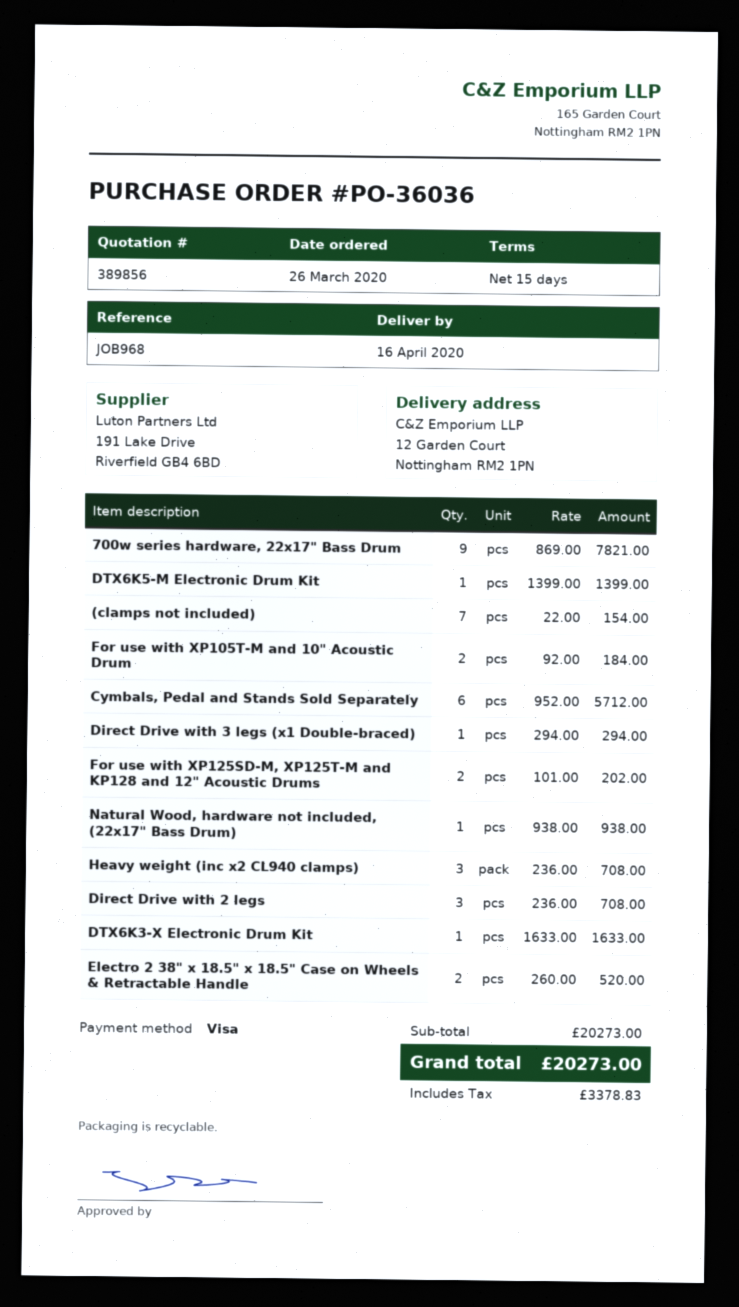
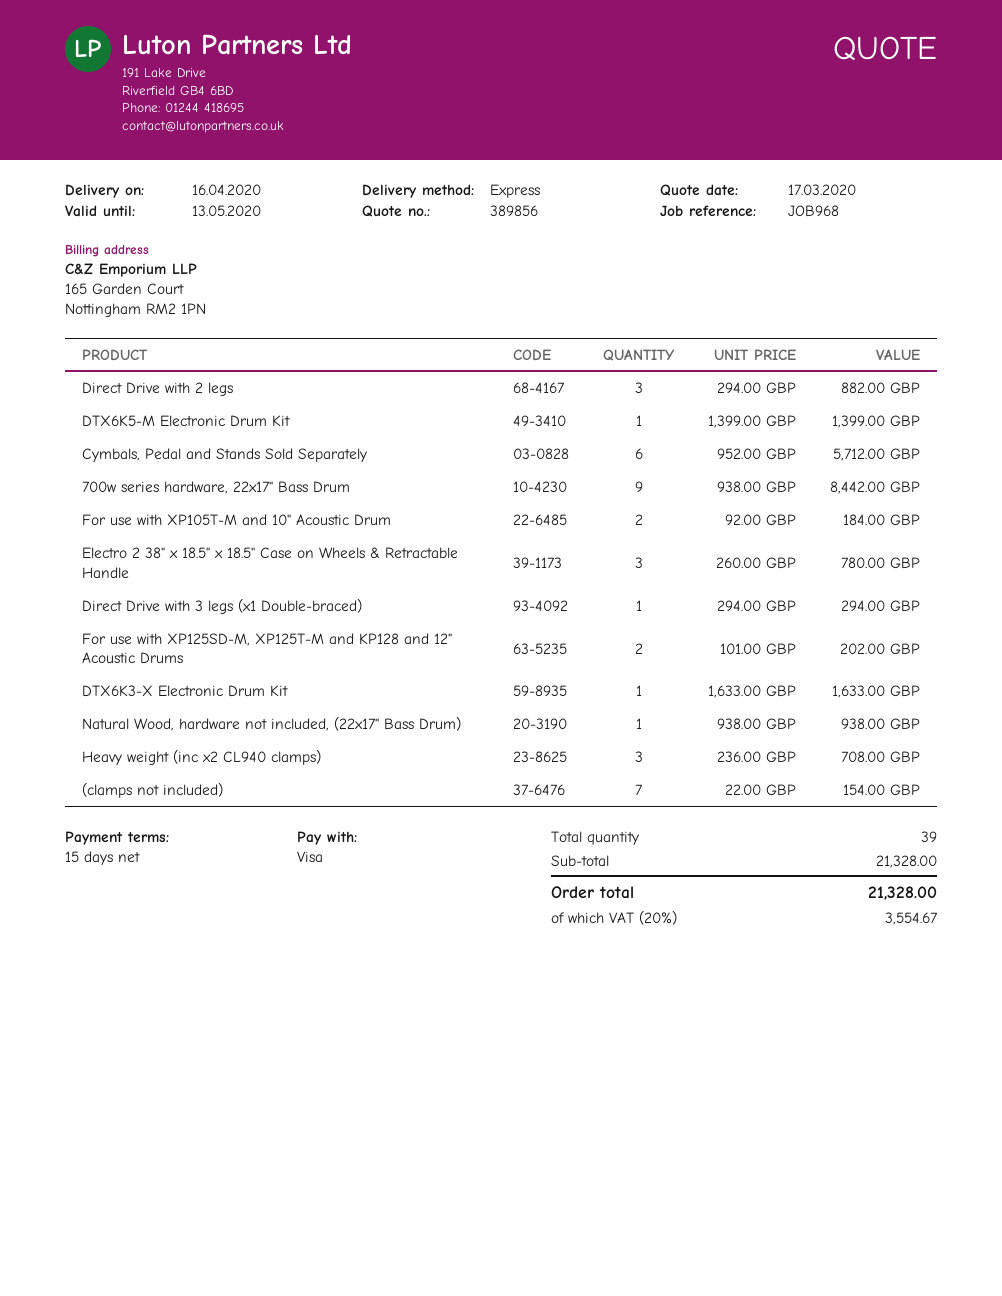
700w series hardware, 22x17" Bass Drum: 9 x 869.00 = 7821.00 -> 9 x 938.00 = 8442.00
Direct Drive with 2 legs: 3 x 236.00 = 708.00 -> 3 x 294.00 = 882.00
Electro 2 38" x 18.5" x 18.5" Case on Wheels & Retractable Handle: 2 x 260.00 = 520.00 -> 3 x 260.00 = 780.00
subtotal: 20273.00 -> 21328.00
tax: 3378.83 -> 3554.67
total: 20273.00 -> 21328.00

